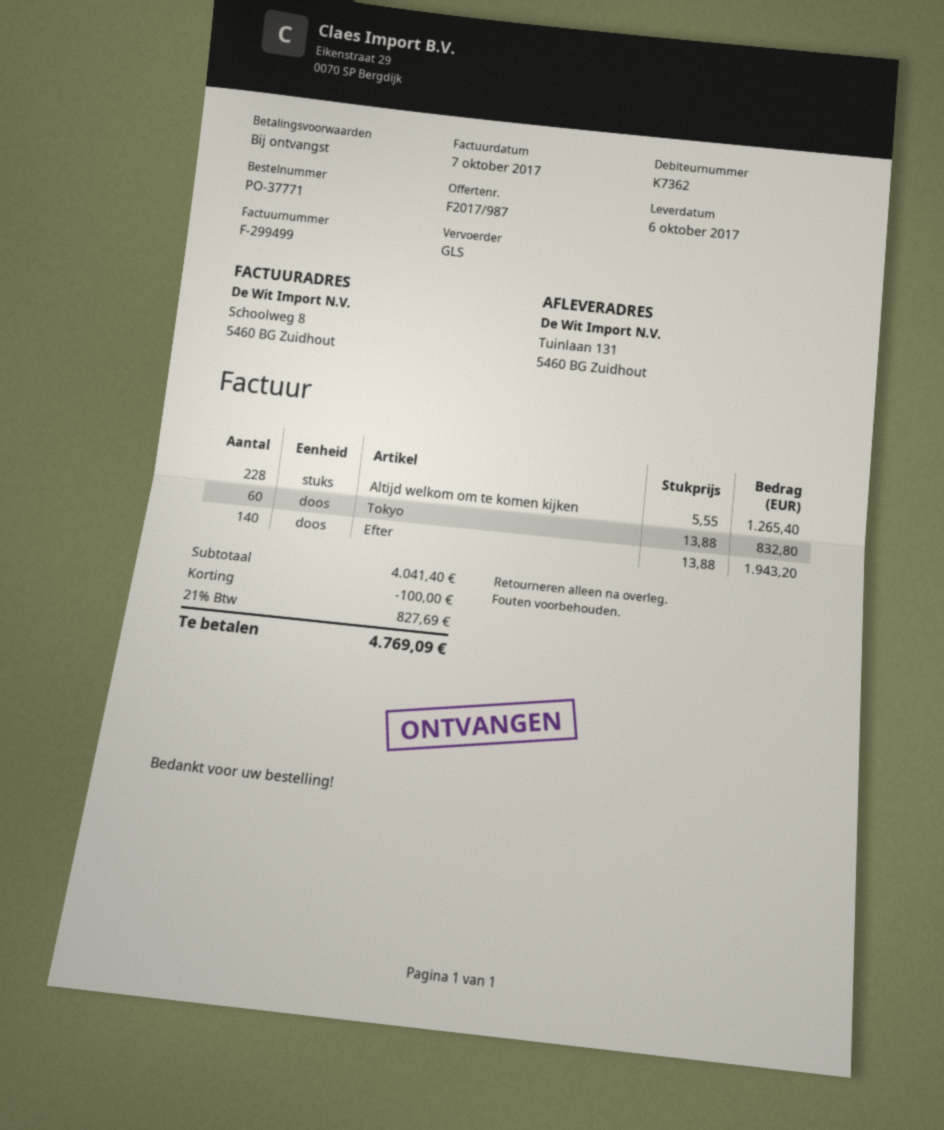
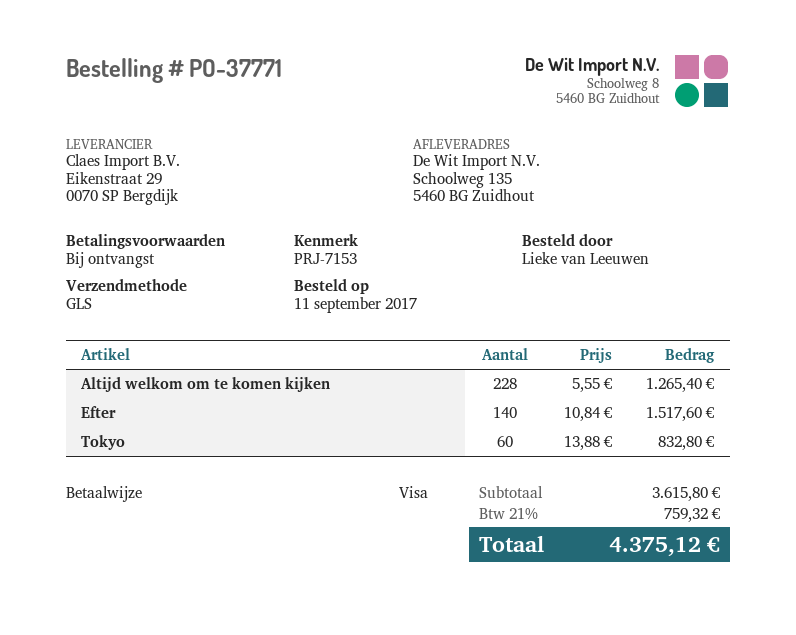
ship to: Tuinlaan 131, 5460 BG Zuidhout -> Schoolweg 135, 5460 BG Zuidhout
Efter: 140 x 13.88 = 1943.20 -> 140 x 10.84 = 1517.60
subtotal: 4041.40 -> 3615.80
discount: 100.00 -> none
tax: 21% = 827.69 -> 21% = 759.32
total: 4769.09 -> 4375.12

